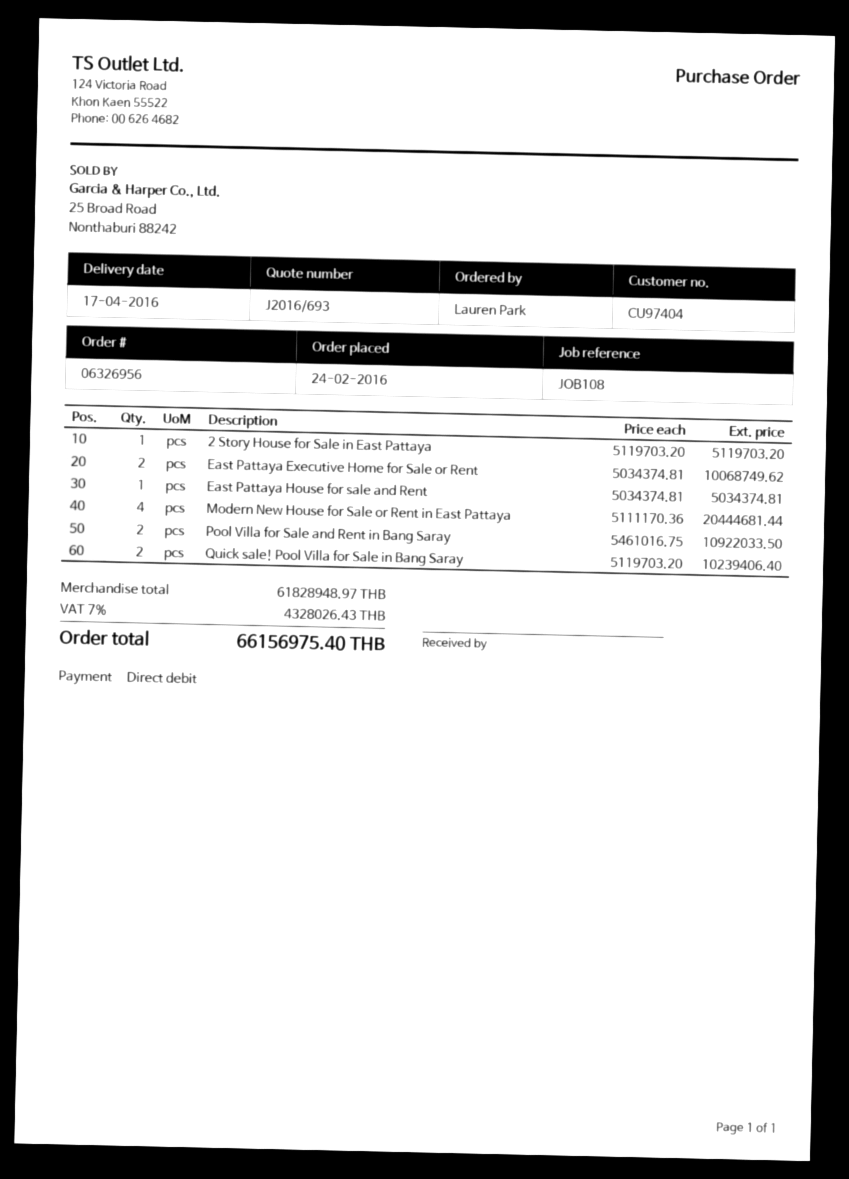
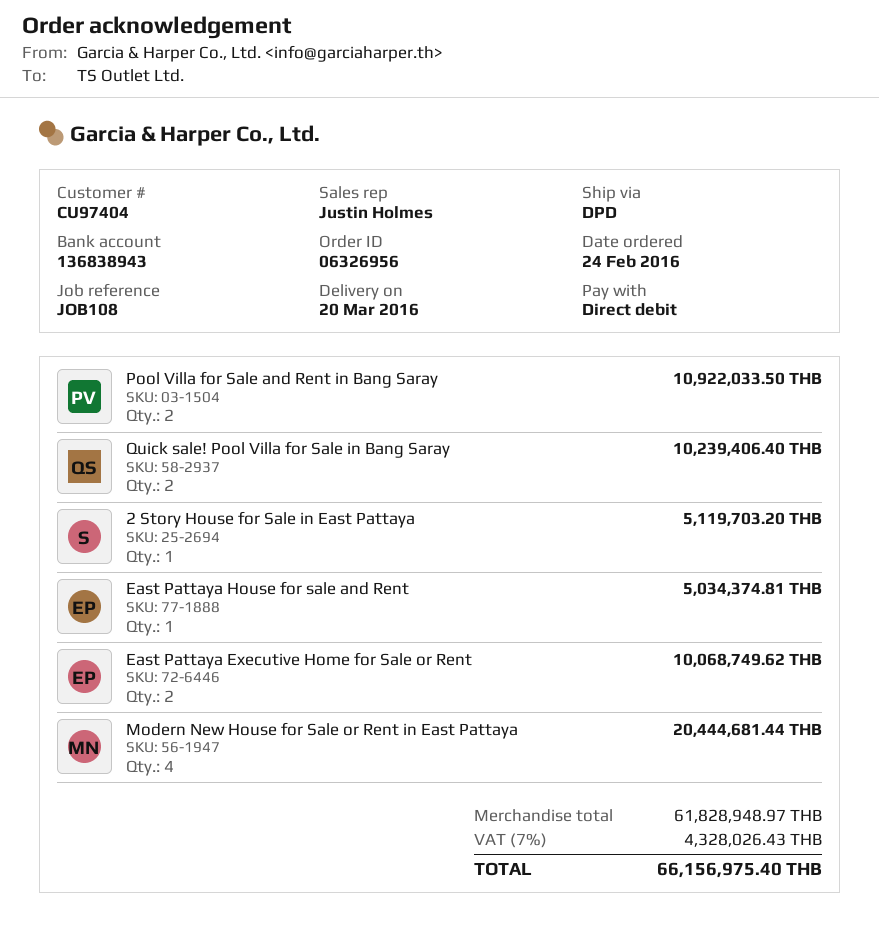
delivery date: 2016-04-17 -> 2016-03-20

